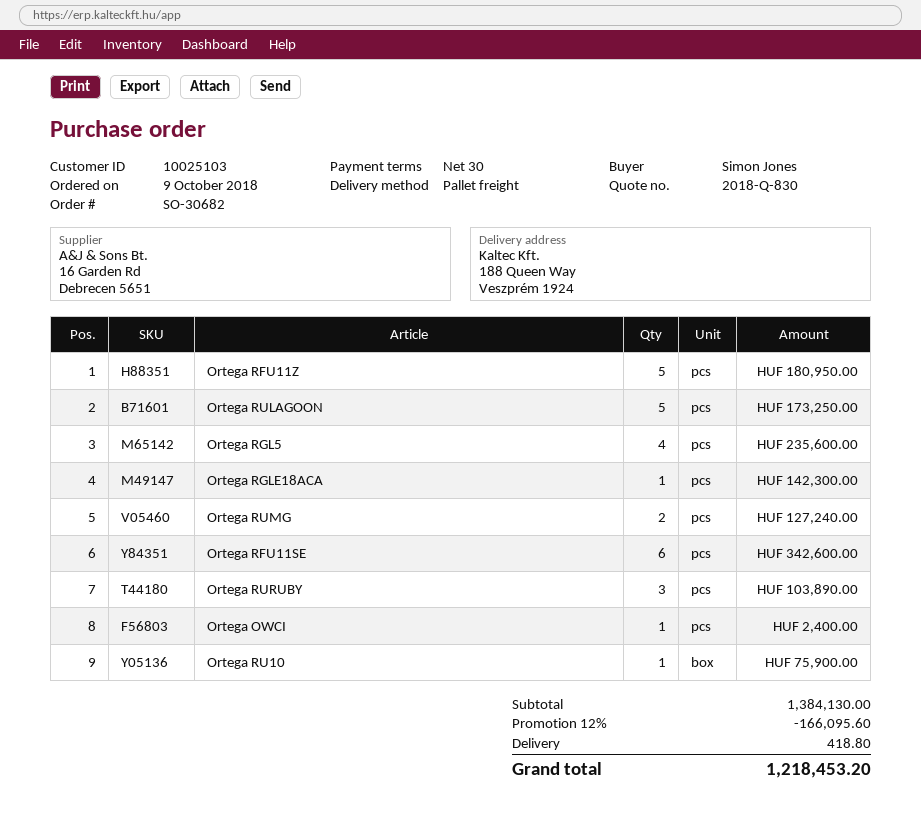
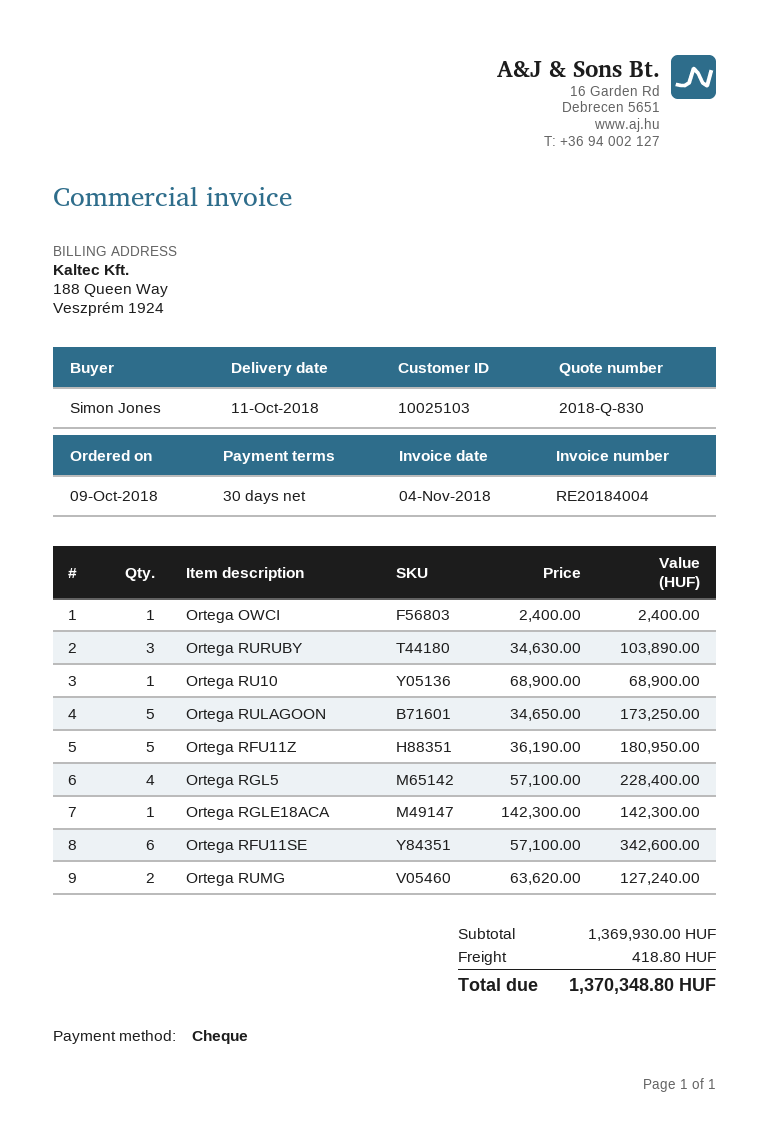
Ortega RGL5: 4 for 235600.00 -> 4 for 228400.00
Ortega RU10: 1 for 75900.00 -> 1 for 68900.00
subtotal: 1384130.00 -> 1369930.00
discount: 12% = 166095.60 -> none
total: 1218453.20 -> 1370348.80

